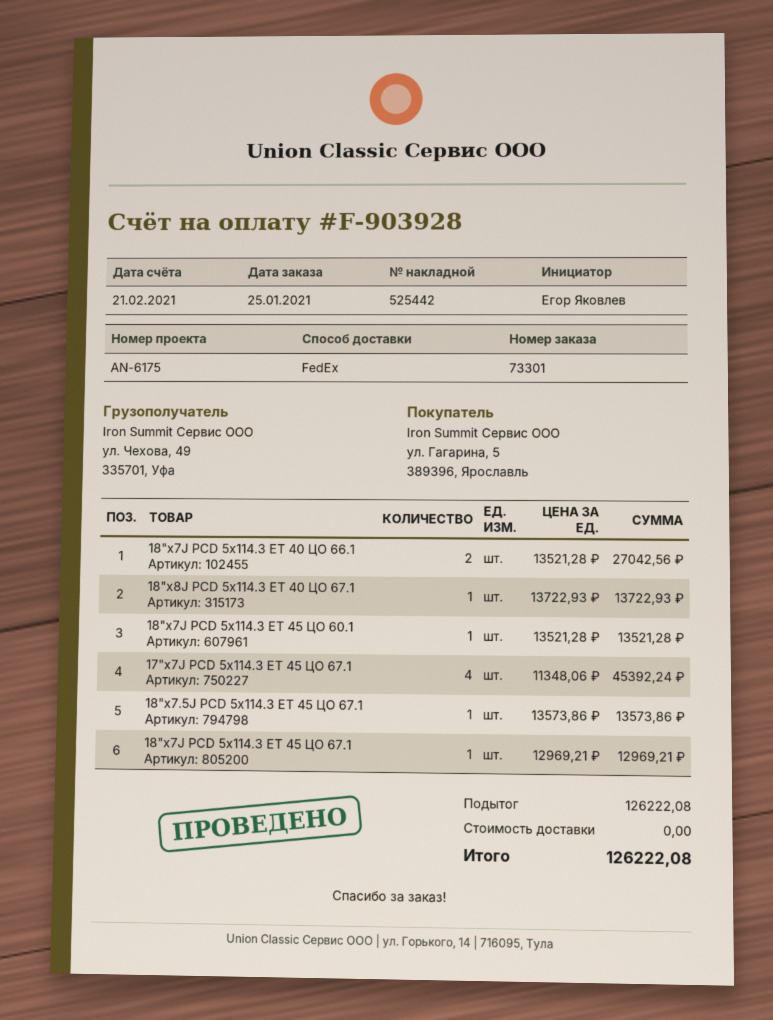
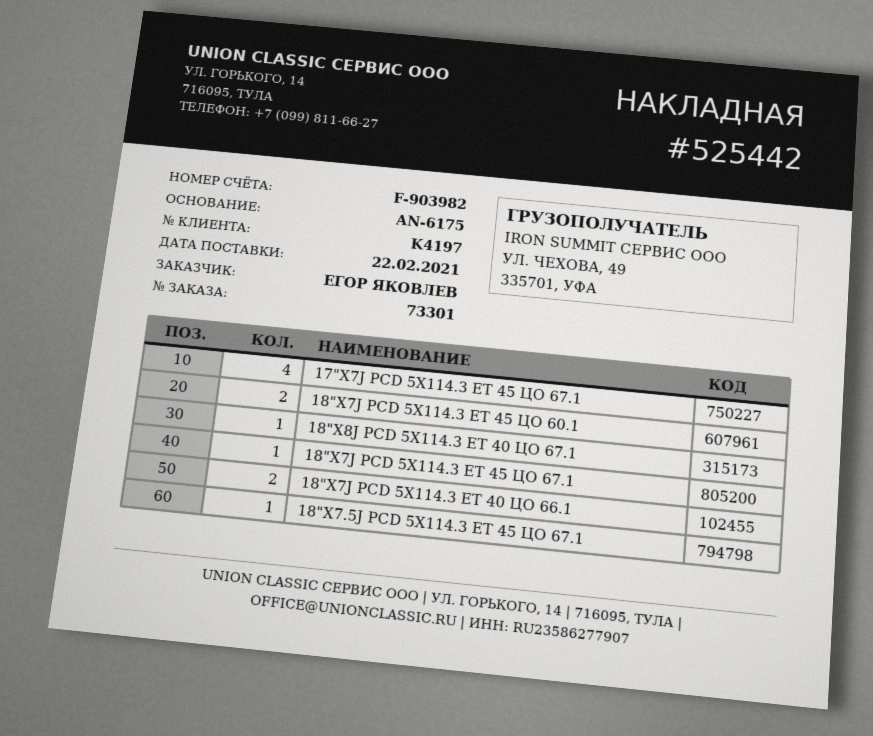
invoice number: F-903928 -> F-903982
18"x7J PCD 5x114.3 ЕТ 45 ЦО 60.1: 1 -> 2

